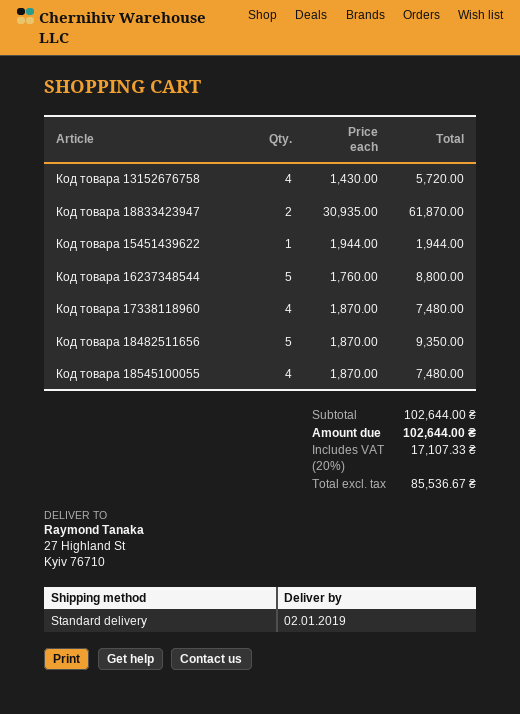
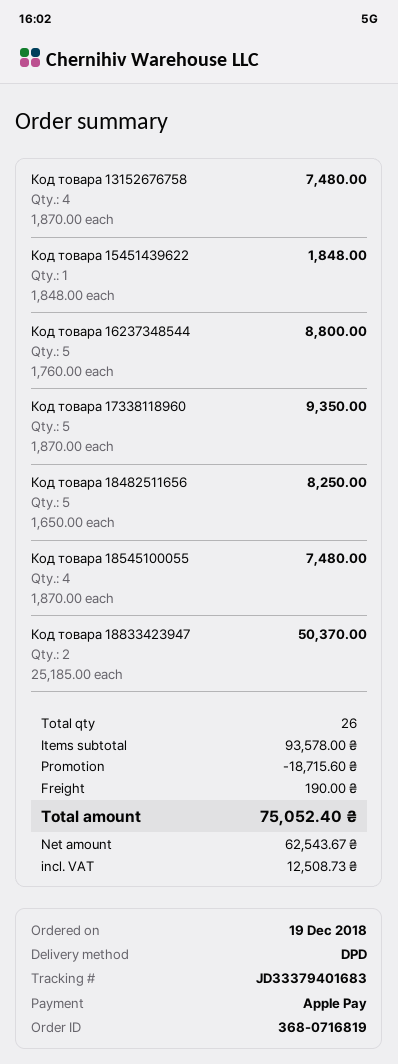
shipping method: standard -> DPD
Код товара 13152676758: 4 x 1430.00 = 5720.00 -> 4 x 1870.00 = 7480.00
Код товара 18833423947: 2 x 30935.00 = 61870.00 -> 2 x 25185.00 = 50370.00
Код товара 15451439622: 1 x 1944.00 = 1944.00 -> 1 x 1848.00 = 1848.00
Код товара 17338118960: 4 x 1870.00 = 7480.00 -> 5 x 1870.00 = 9350.00
Код товара 18482511656: 5 x 1870.00 = 9350.00 -> 5 x 1650.00 = 8250.00
subtotal: 102644.00 -> 93578.00
discount: none -> 18715.60
shipping: none -> 190.00
net: 85536.67 -> 62543.67
tax: 17107.33 -> 12508.73
total: 102644.00 -> 75052.40

